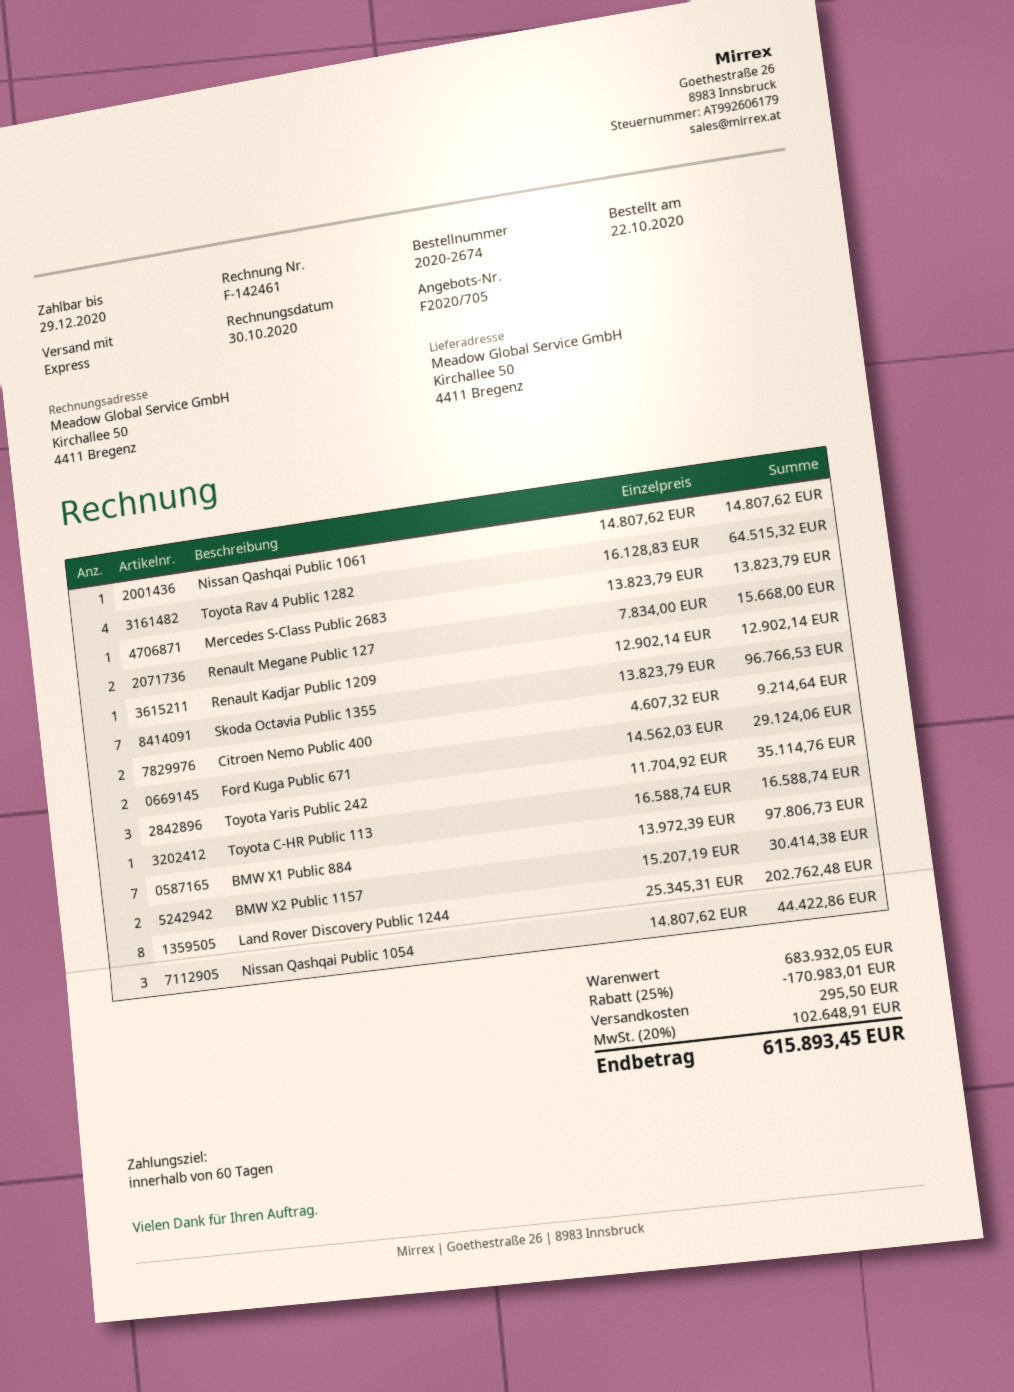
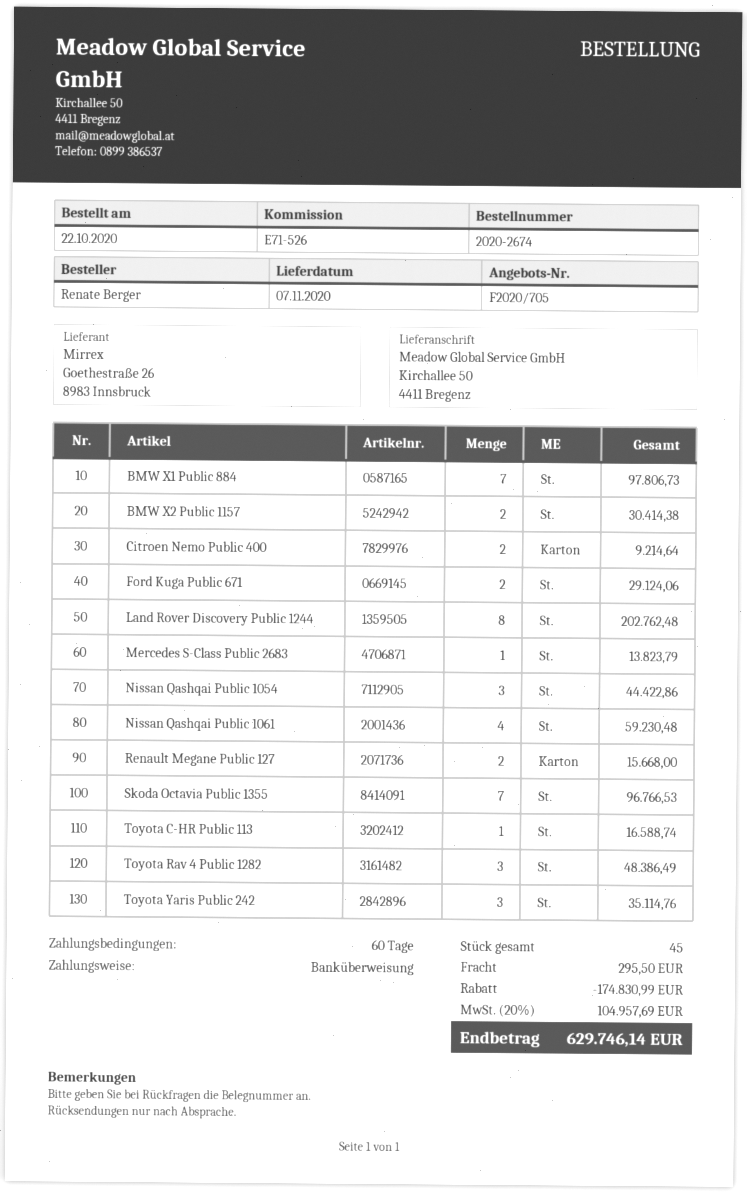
Nissan Qashqai Public 1061: 1 for 14807.62 -> 4 for 59230.48
Toyota Rav 4 Public 1282: 4 for 64515.32 -> 3 for 48386.49
Renault Kadjar Public 1209: 1 for 12902.14 -> none
discount: 170983.01 -> 174830.99
tax: 20% = 102648.91 -> 20% = 104957.69
total: 615893.45 -> 629746.14

